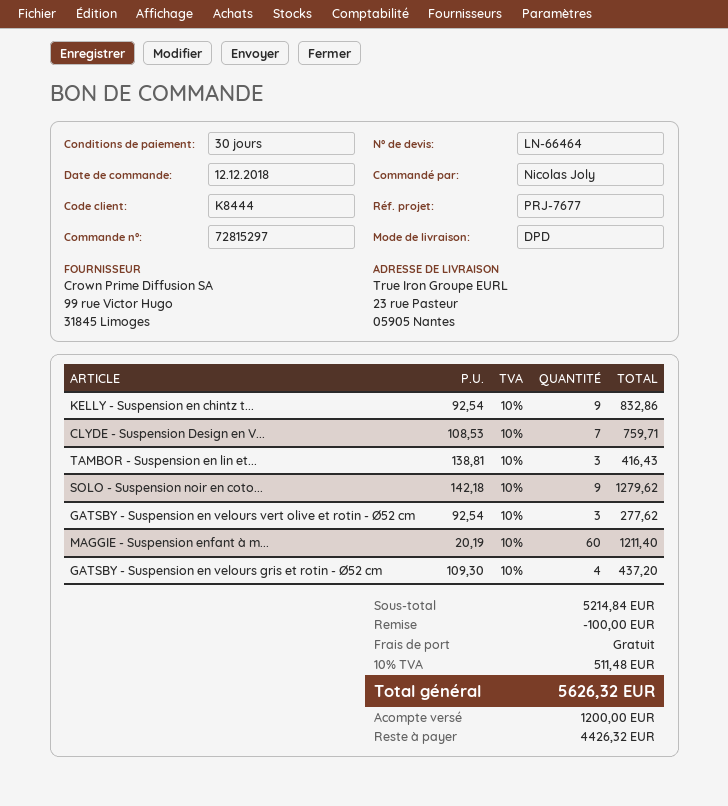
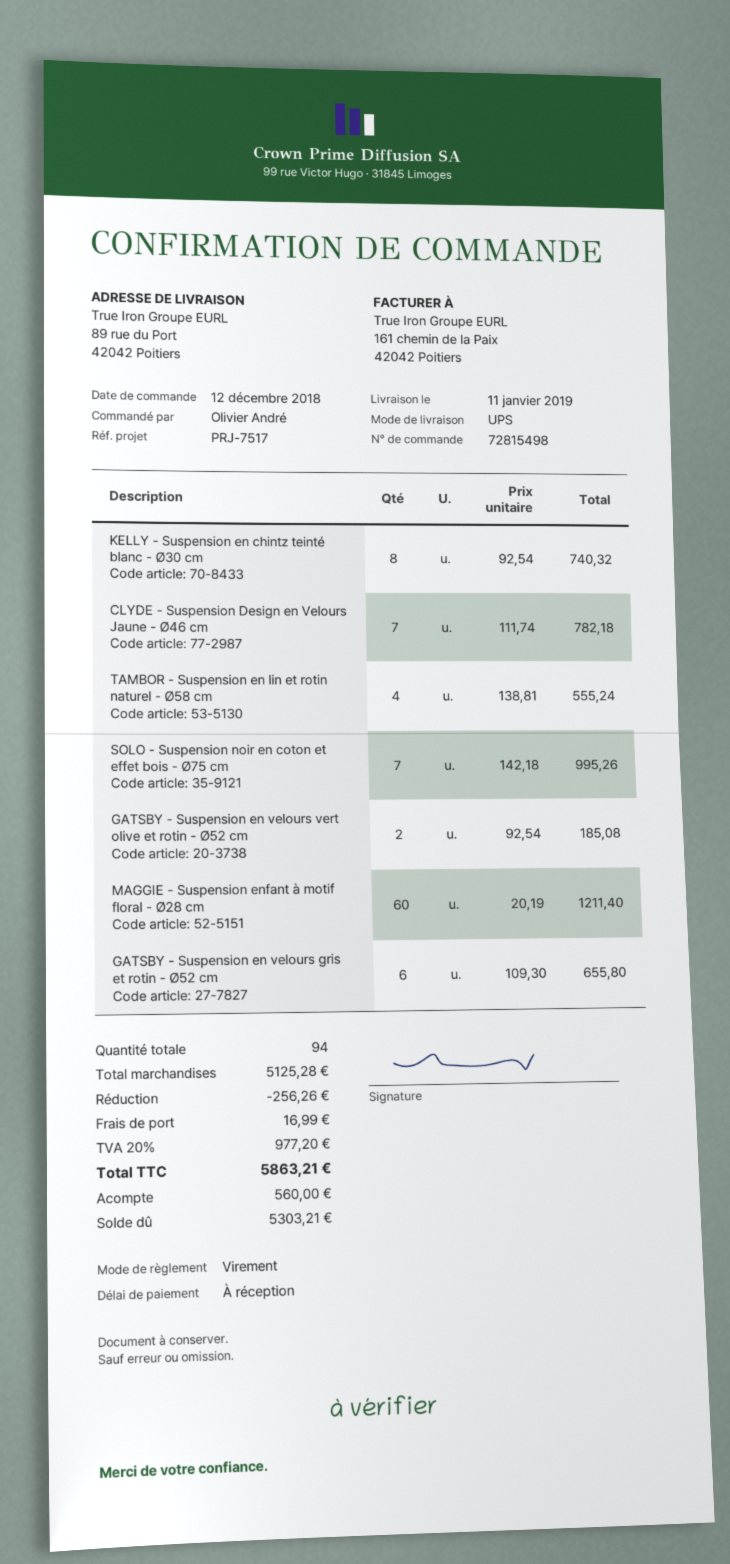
order number: 72815297 -> 72815498
payment terms: 30 days -> on receipt
reference: PRJ-7677 -> PRJ-7517
ordered by: Nicolas Joly -> Olivier André
shipping method: DPD -> UPS
ship to: 23 rue Pasteur, 05905 Nantes -> 89 rue du Port, 42042 Poitiers
KELLY - Suspension en chintz t...: 9 x 92.54 = 832.86 -> 8 x 92.54 = 740.32
CLYDE - Suspension Design en V...: 7 x 108.53 = 759.71 -> 7 x 111.74 = 782.18
TAMBOR - Suspension en lin et...: 3 x 138.81 = 416.43 -> 4 x 138.81 = 555.24
SOLO - Suspension noir en coto...: 9 x 142.18 = 1279.62 -> 7 x 142.18 = 995.26
GATSBY - Suspension en velours vert olive et rotin - Ø52 cm: 3 x 92.54 = 277.62 -> 2 x 92.54 = 185.08
GATSBY - Suspension en velours gris et rotin - Ø52 cm: 4 x 109.30 = 437.20 -> 6 x 109.30 = 655.80
subtotal: 5214.84 -> 5125.28
discount: 100.00 -> 256.26
shipping: 0.00 -> 16.99
tax: 10% = 511.48 -> 20% = 977.20
total: 5626.32 -> 5863.21
deposit: 1200.00 -> 560.00
balance: 4426.32 -> 5303.21

